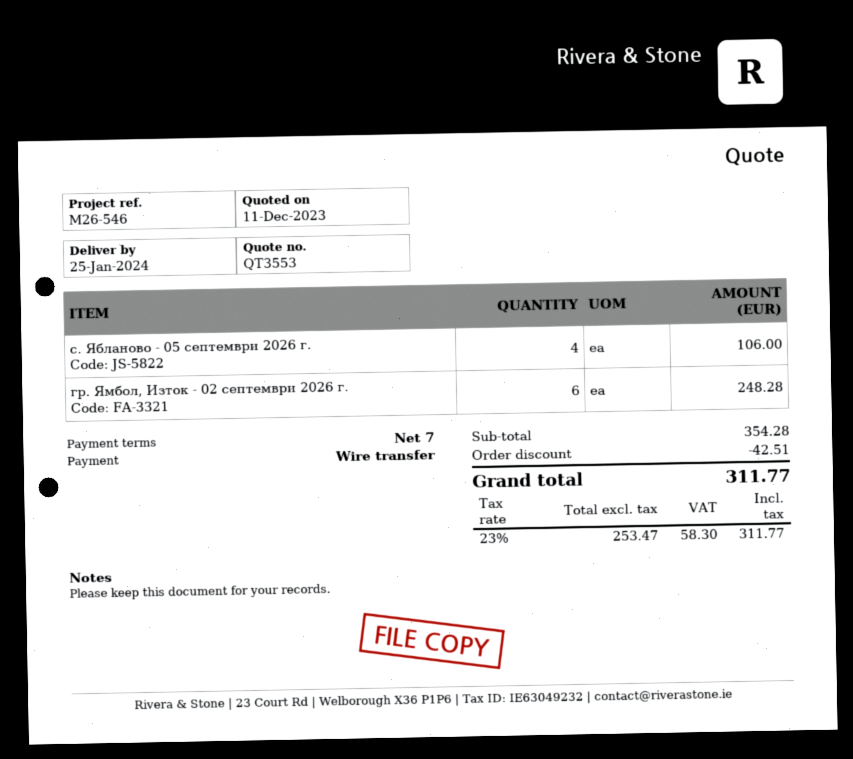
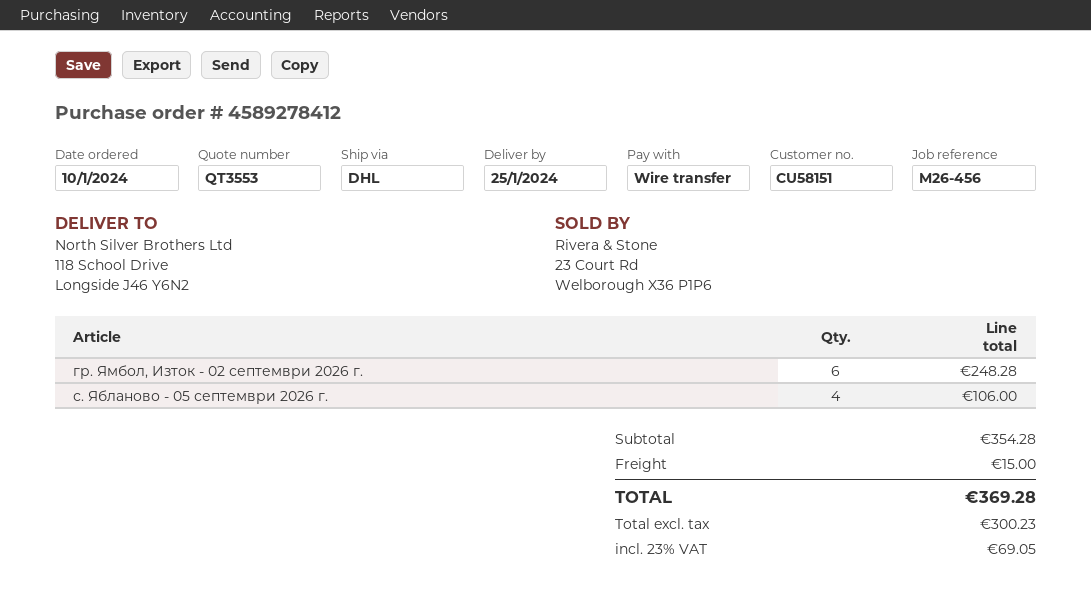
reference: M26-546 -> M26-456
discount: 42.51 -> none
shipping: none -> 15.00
net: 253.47 -> 300.23
tax: 23% = 58.30 -> 23% = 69.05
total: 311.77 -> 369.28

